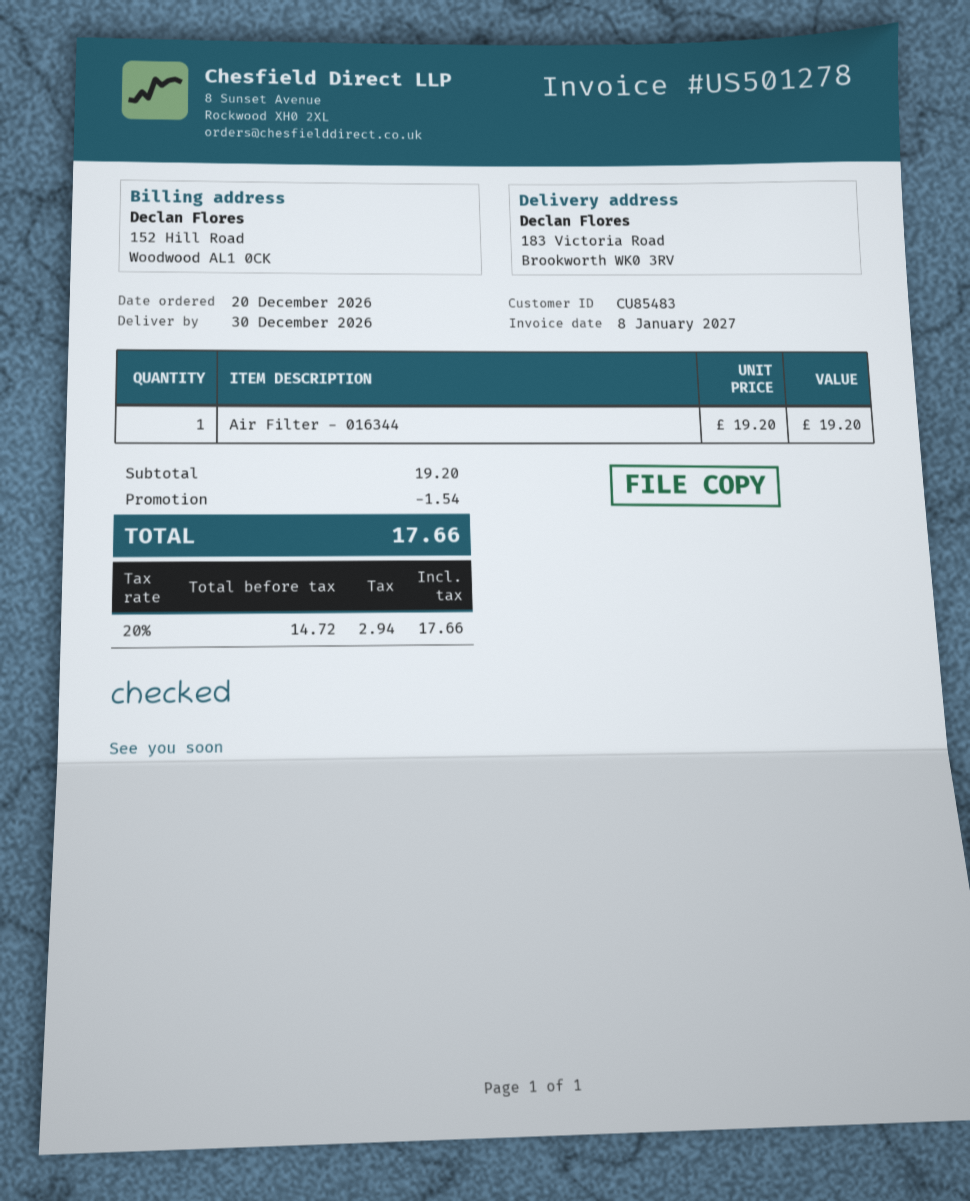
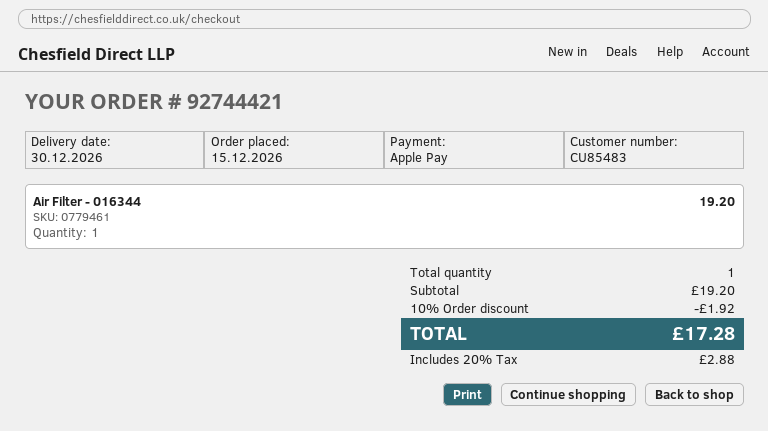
order date: 2026-12-20 -> 2026-12-15
discount: 1.54 -> 1.92
tax: 20% = 2.94 -> 20% = 2.88
total: 17.66 -> 17.28

